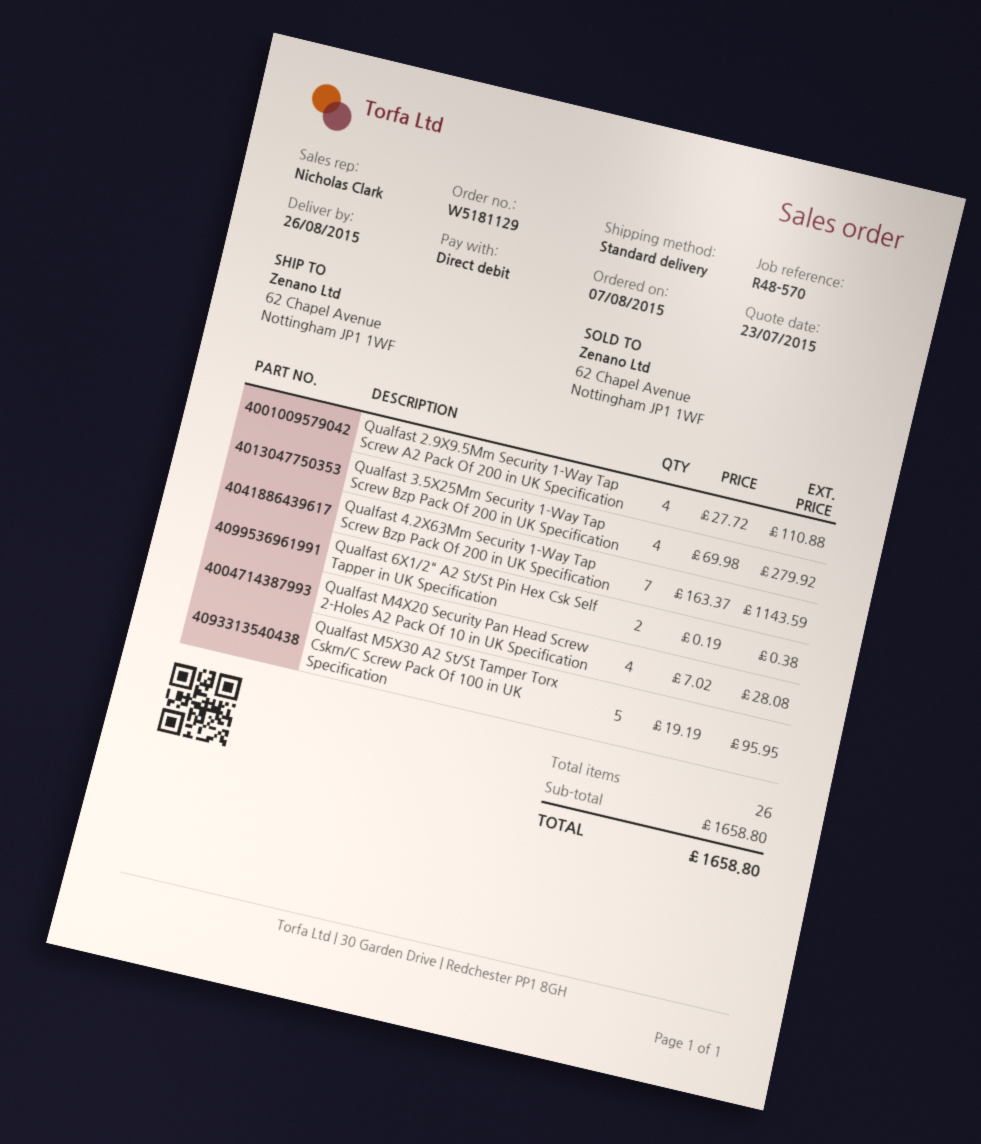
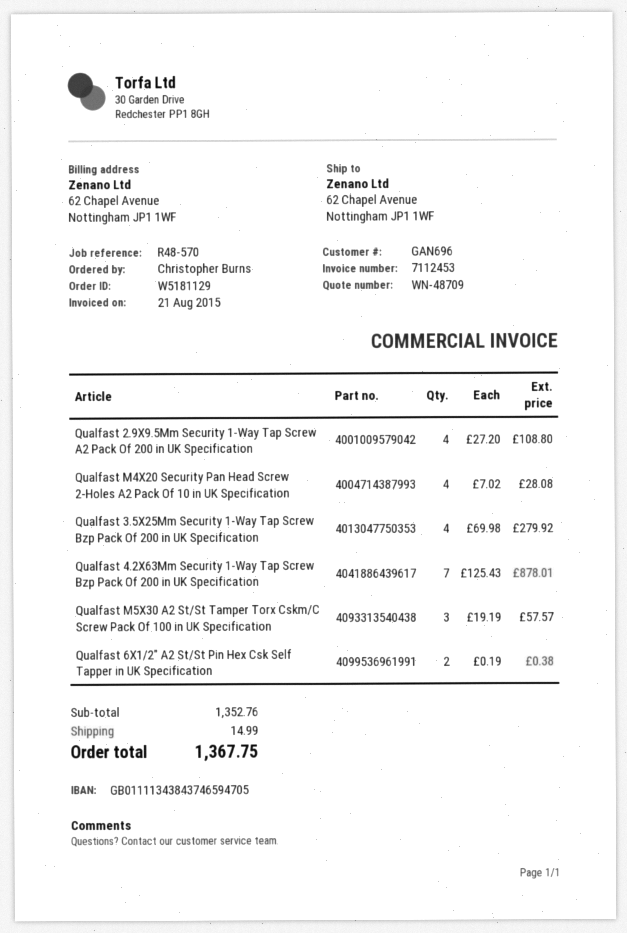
Qualfast 2.9X9.5Mm Security 1-Way Tap Screw A2 Pack Of 200 in UK Specification: 4 x 27.72 = 110.88 -> 4 x 27.20 = 108.80
Qualfast 4.2X63Mm Security 1-Way Tap Screw Bzp Pack Of 200 in UK Specification: 7 x 163.37 = 1143.59 -> 7 x 125.43 = 878.01
Qualfast M5X30 A2 St/St Tamper Torx Cskm/C Screw Pack Of 100 in UK Specification: 5 x 19.19 = 95.95 -> 3 x 19.19 = 57.57
subtotal: 1658.80 -> 1352.76
shipping: none -> 14.99
total: 1658.80 -> 1367.75

